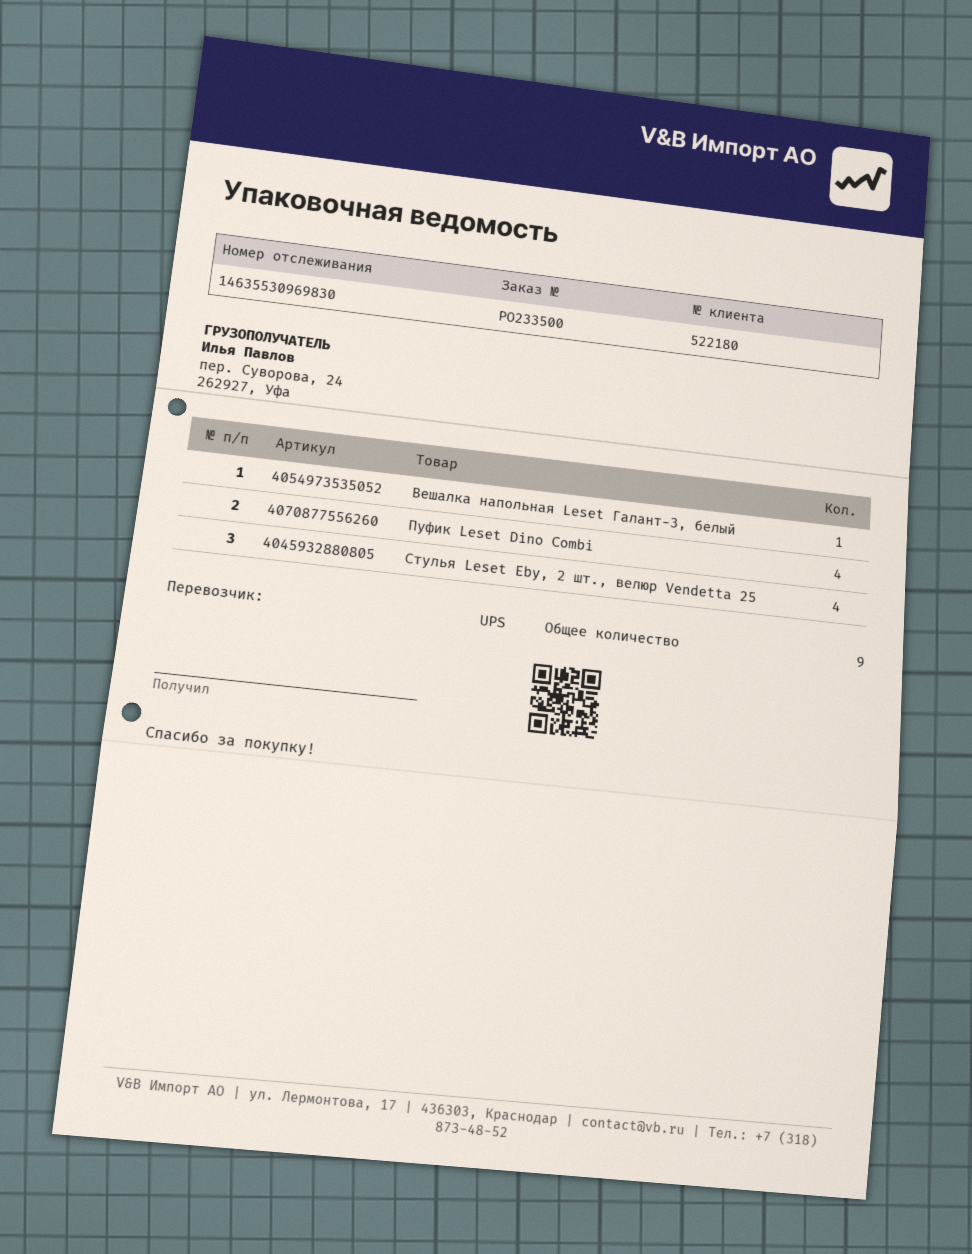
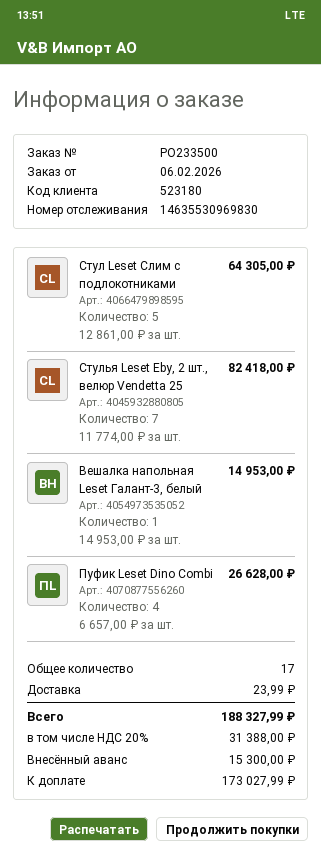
customer number: 522180 -> 523180
Стулья Leset Eby, 2 шт., велюр Vendetta 25: 4 -> 7
Стул Leset Слим с подлокотниками: none -> 5
total quantity: 9 -> 17

